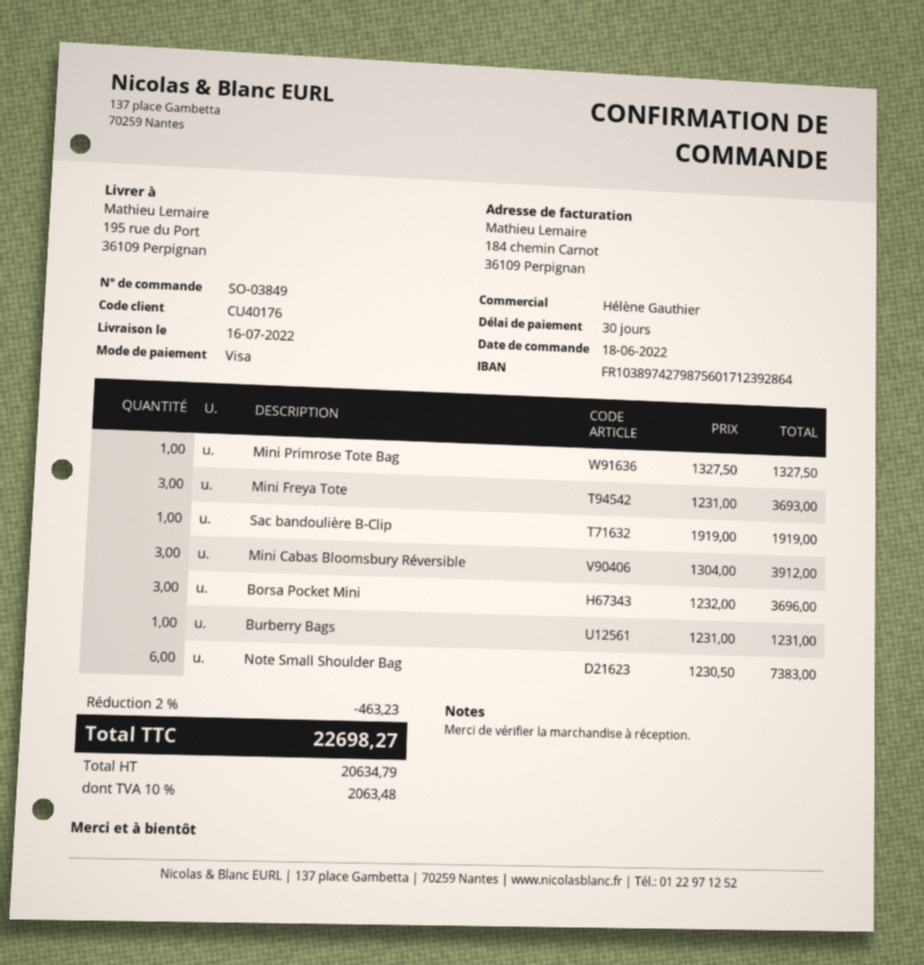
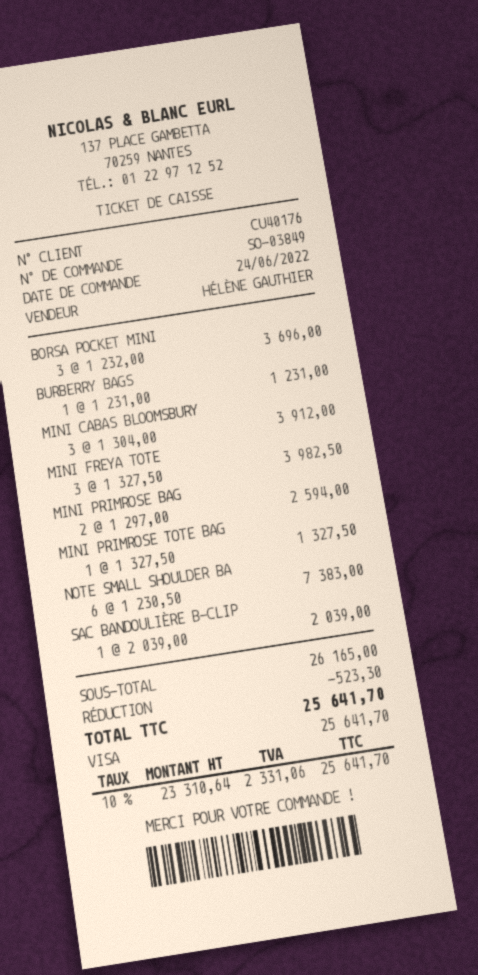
order date: 2022-06-18 -> 2022-06-24
Mini Freya Tote: 3 x 1231.00 = 3693.00 -> 3 x 1327.50 = 3982.50
Sac bandoulière B-Clip: 1 x 1919.00 = 1919.00 -> 1 x 2039.00 = 2039.00
MINI PRIMROSE BAG: none -> 2 x 1297.00 = 2594.00
discount: 463.23 -> 523.30
net: 20634.79 -> 23310.64
tax: 10% = 2063.48 -> 10% = 2331.06
total: 22698.27 -> 25641.70

